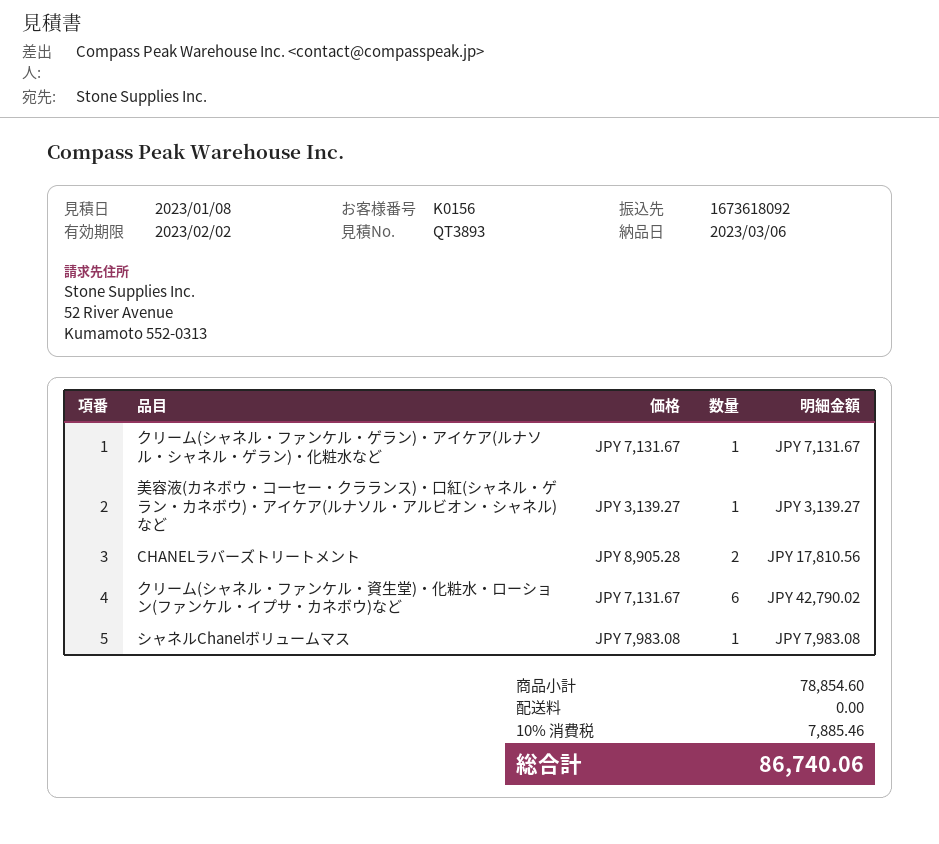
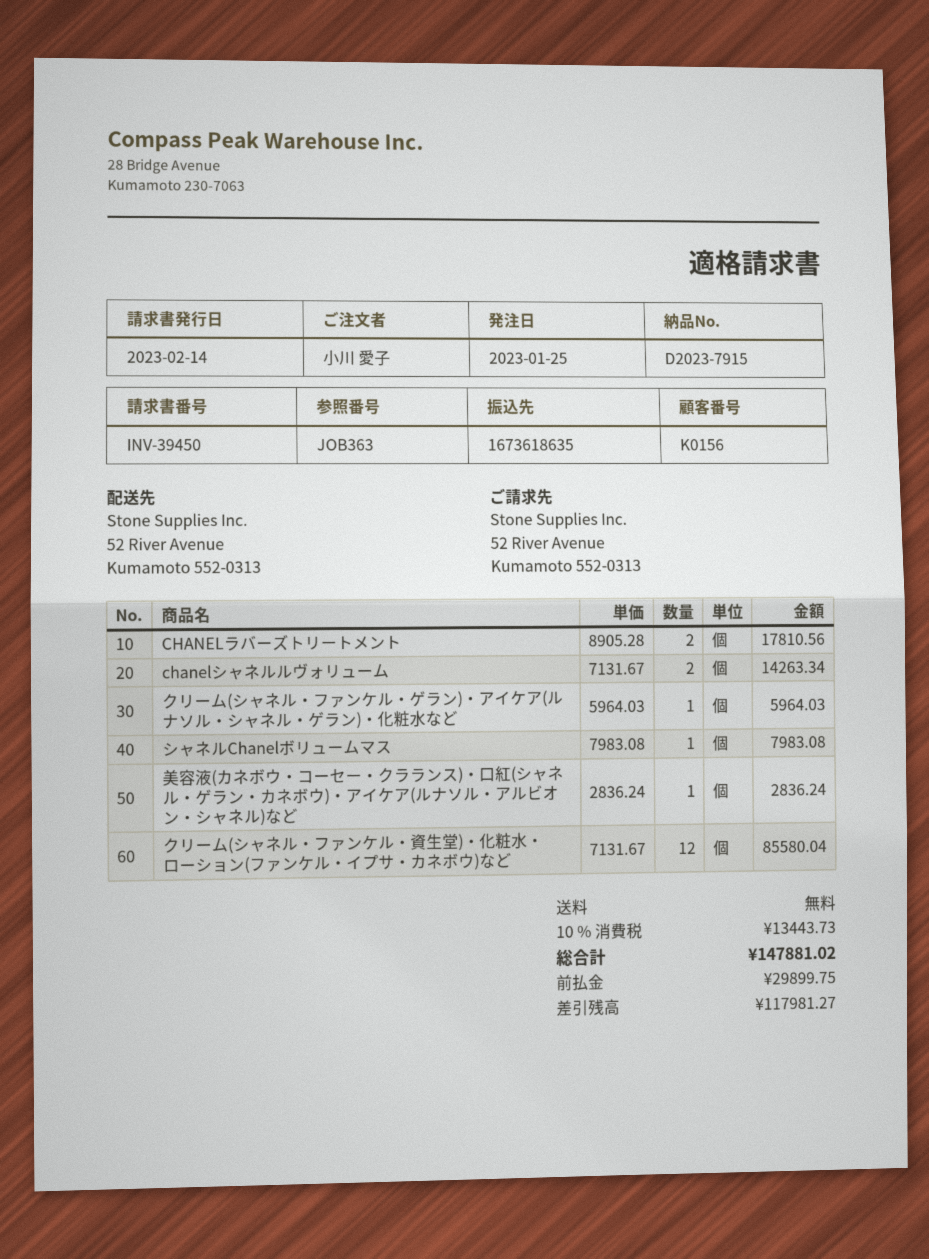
bank account: 1673618092 -> 1673618635
クリーム(シャネル・ファンケル・ゲラン)・アイケア(ルナソル・シャネル・ゲラン)・化粧水など: 1 x 7131.67 = 7131.67 -> 1 x 5964.03 = 5964.03
美容液(カネボウ・コーセー・クラランス)・口紅(シャネル・ゲラン・カネボウ)・アイケア(ルナソル・アルビオン・シャネル)など: 1 x 3139.27 = 3139.27 -> 1 x 2836.24 = 2836.24
クリーム(シャネル・ファンケル・資生堂)・化粧水・ローション(ファンケル・イプサ・カネボウ)など: 6 x 7131.67 = 42790.02 -> 12 x 7131.67 = 85580.04
chanelシャネルルヴォリューム: none -> 2 x 7131.67 = 14263.34
tax: 10% = 7885.46 -> 10% = 13443.73
total: 86740.06 -> 147881.02

